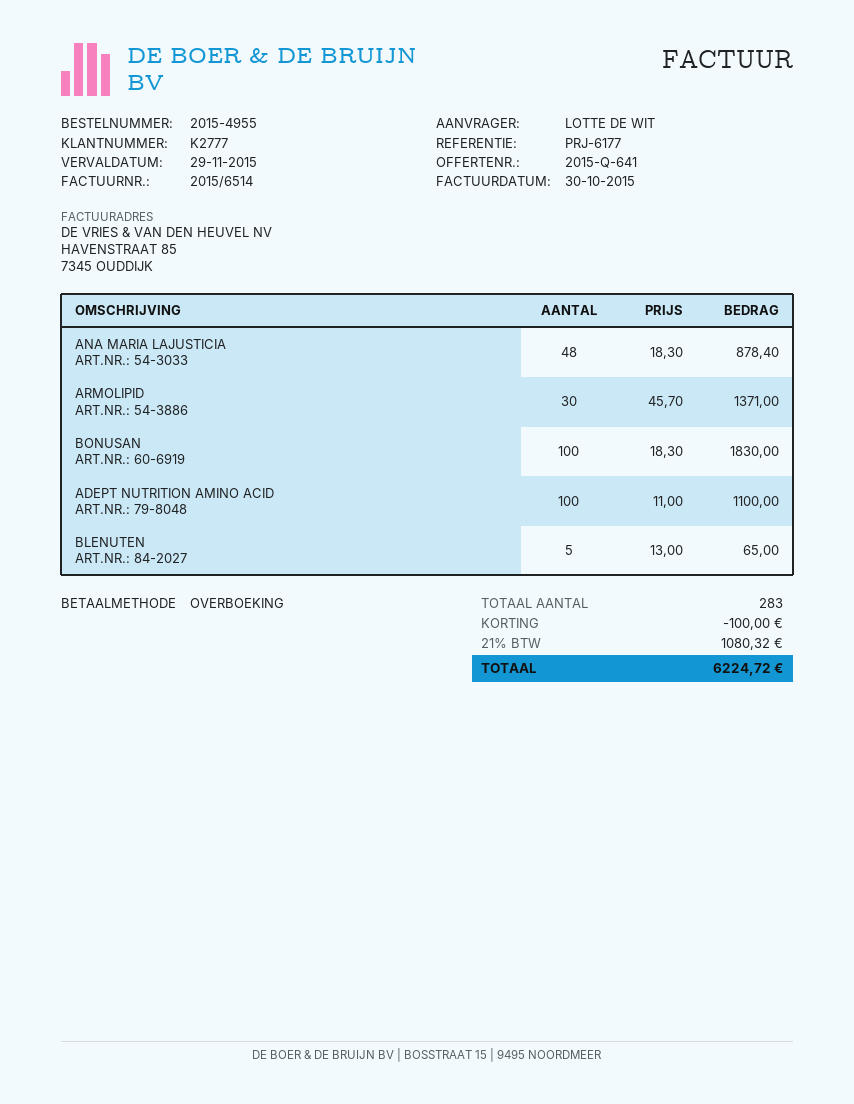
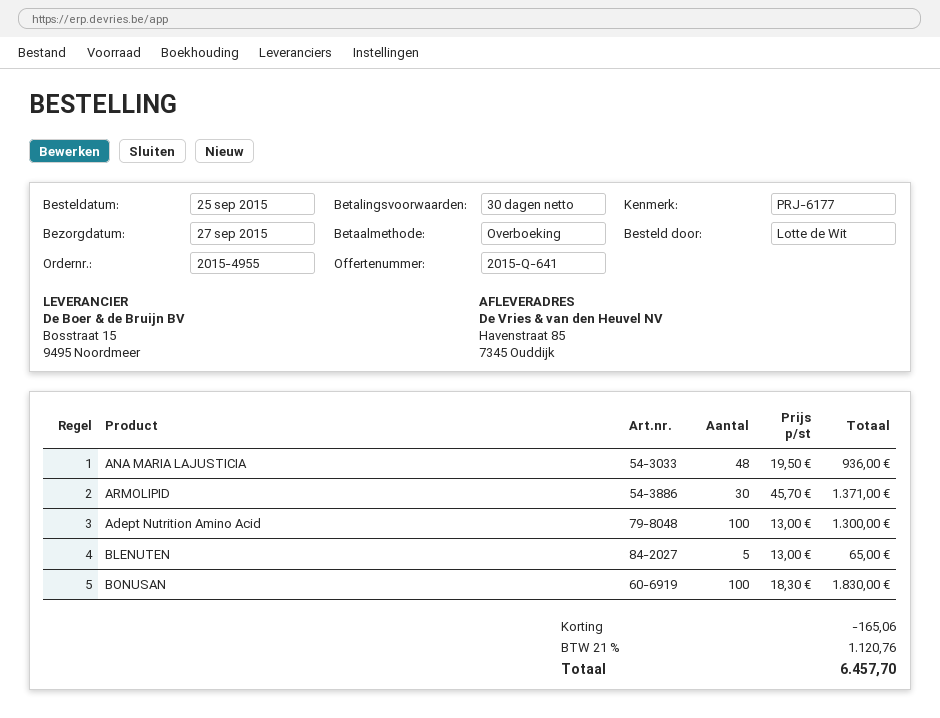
ANA MARIA LAJUSTICIA: 48 x 18.30 = 878.40 -> 48 x 19.50 = 936.00
ADEPT NUTRITION AMINO ACID: 100 x 11.00 = 1100.00 -> 100 x 13.00 = 1300.00
discount: 100.00 -> 165.06
tax: 21% = 1080.32 -> 21% = 1120.76
total: 6224.72 -> 6457.70

